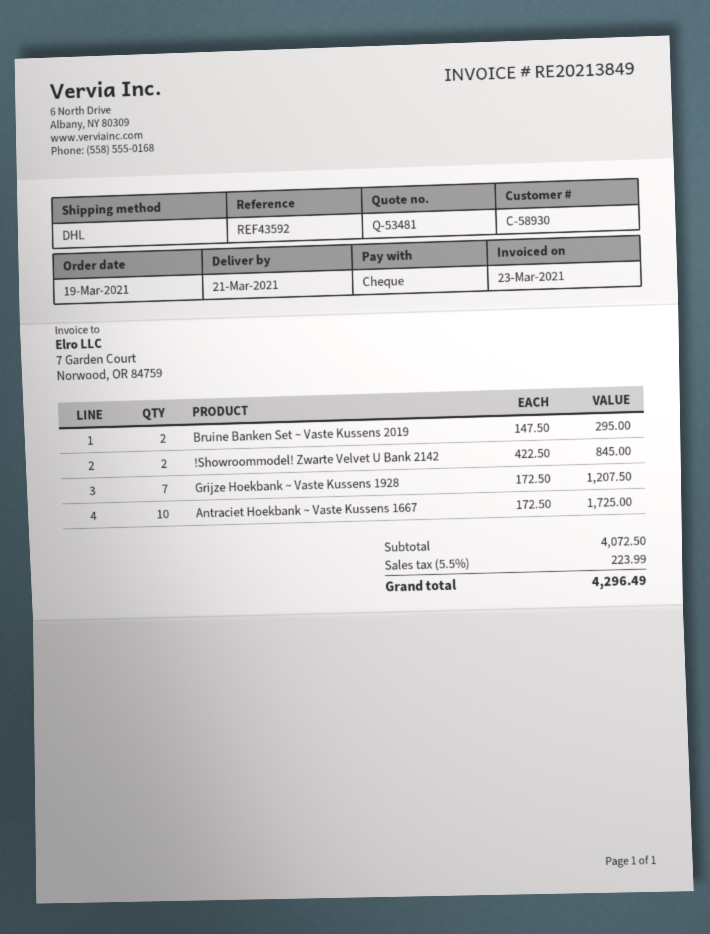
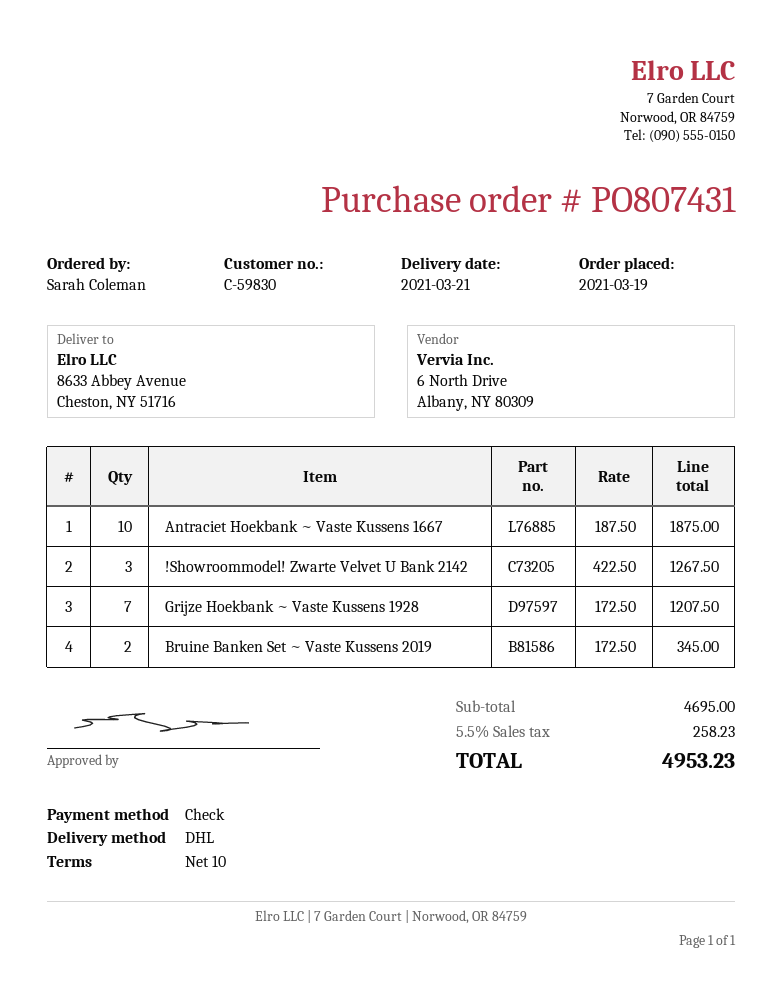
customer number: C-58930 -> C-59830
Bruine Banken Set ~ Vaste Kussens 2019: 2 x 147.50 = 295.00 -> 2 x 172.50 = 345.00
!Showroommodel! Zwarte Velvet U Bank 2142: 2 x 422.50 = 845.00 -> 3 x 422.50 = 1267.50
Antraciet Hoekbank ~ Vaste Kussens 1667: 10 x 172.50 = 1725.00 -> 10 x 187.50 = 1875.00
subtotal: 4072.50 -> 4695.00
tax: 5.5% = 223.99 -> 5.5% = 258.23
total: 4296.49 -> 4953.23

